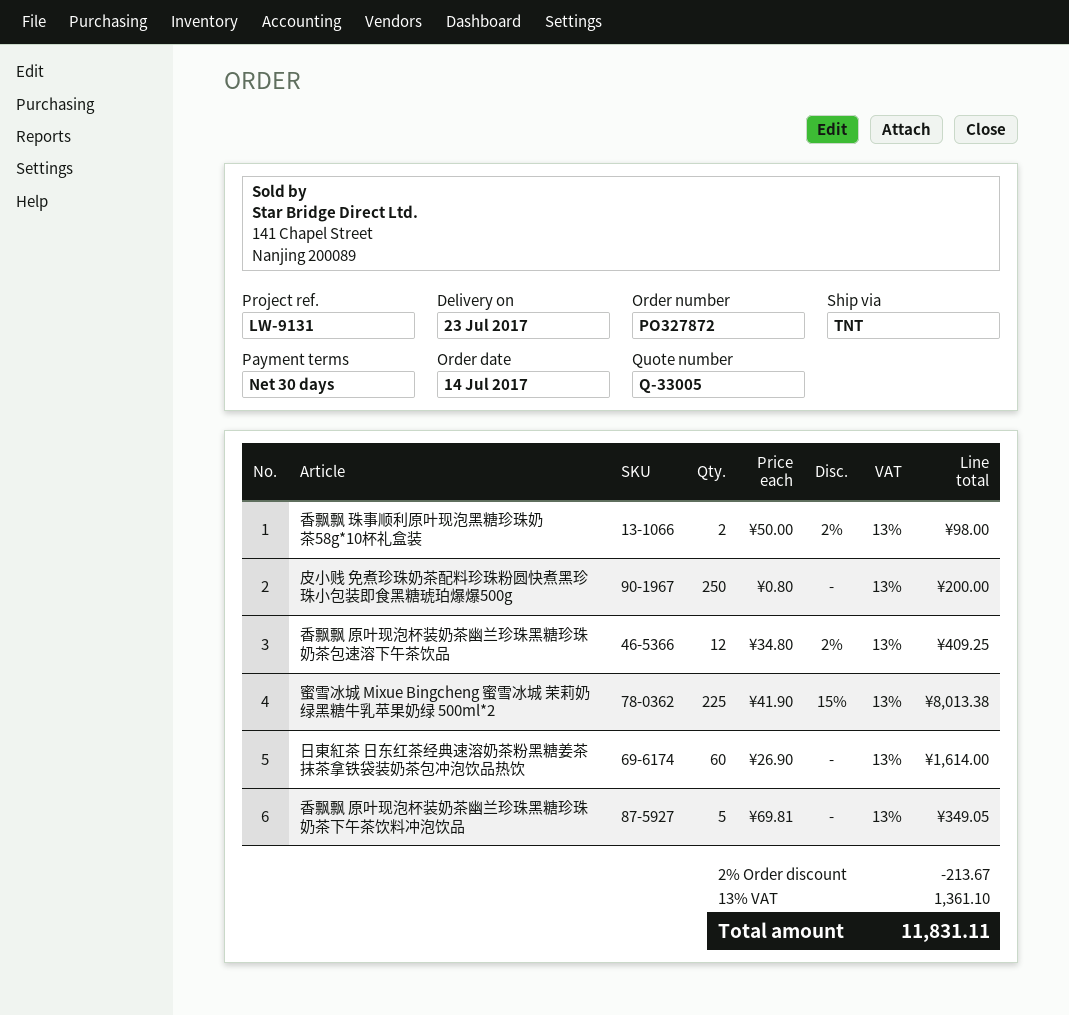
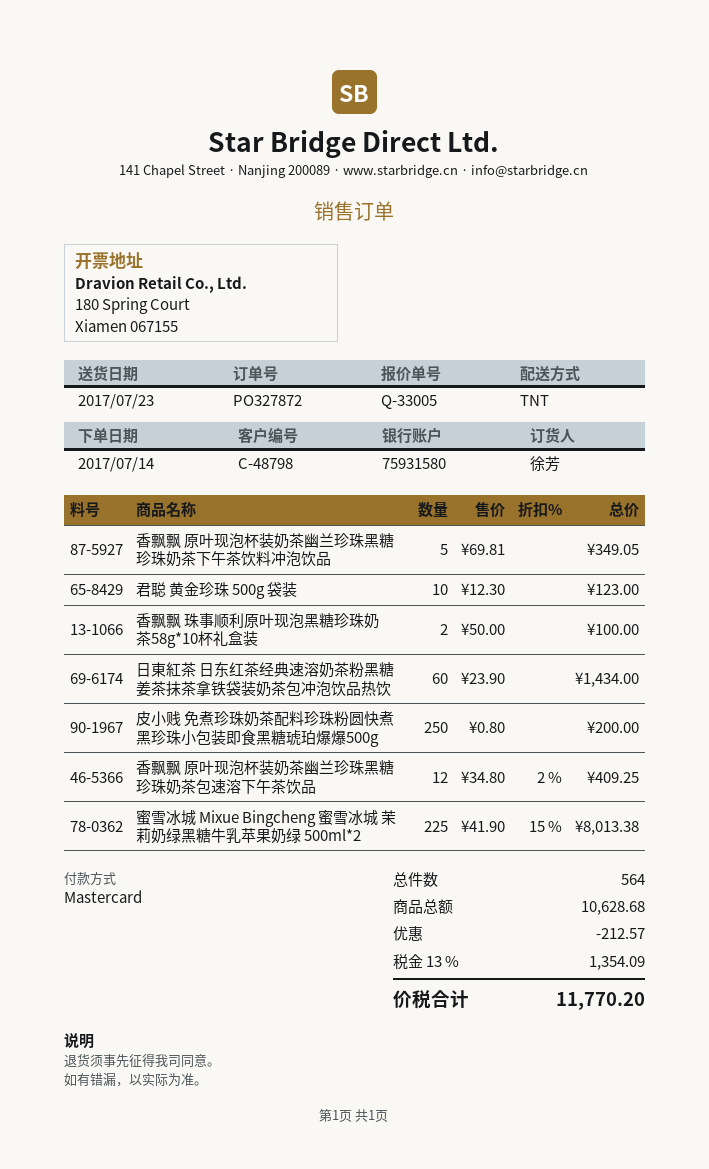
香飘飘 珠事顺利原叶现泡黑糖珍珠奶茶58g*10杯礼盒装: 2 x 50.00 - 2% = 98.00 -> 2 x 50.00 = 100.00
日東紅茶 日东红茶经典速溶奶茶粉黑糖姜茶抹茶拿铁袋装奶茶包冲泡饮品热饮: 60 x 26.90 = 1614.00 -> 60 x 23.90 = 1434.00
君聪 黄金珍珠 500g 袋装: none -> 10 x 12.30 = 123.00
discount: 213.67 -> 212.57
tax: 13% = 1361.10 -> 13% = 1354.09
total: 11831.11 -> 11770.20

